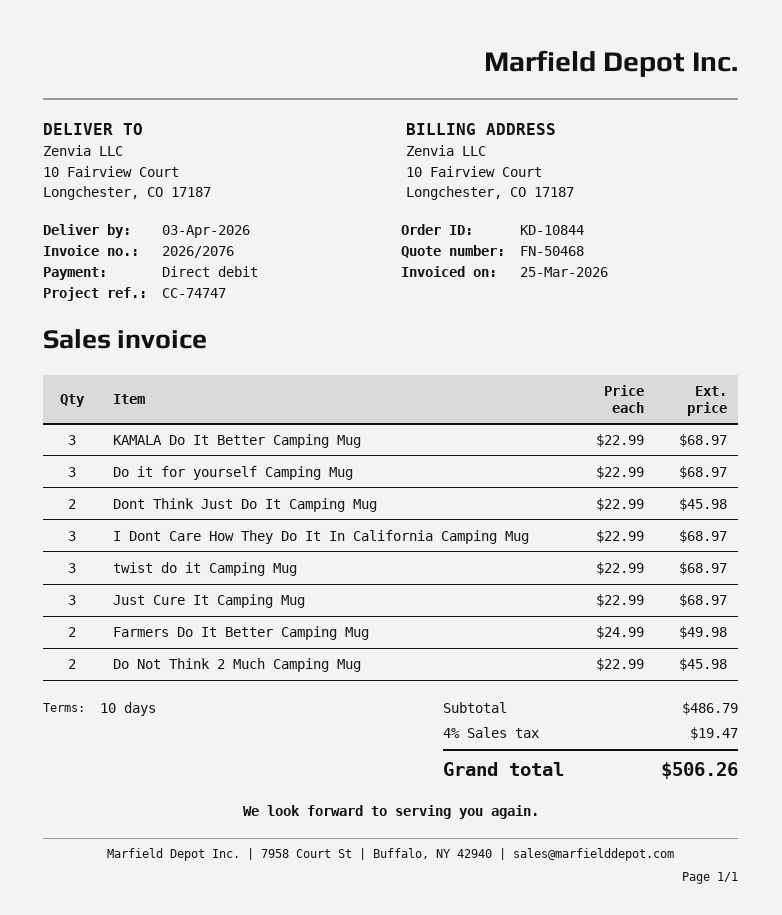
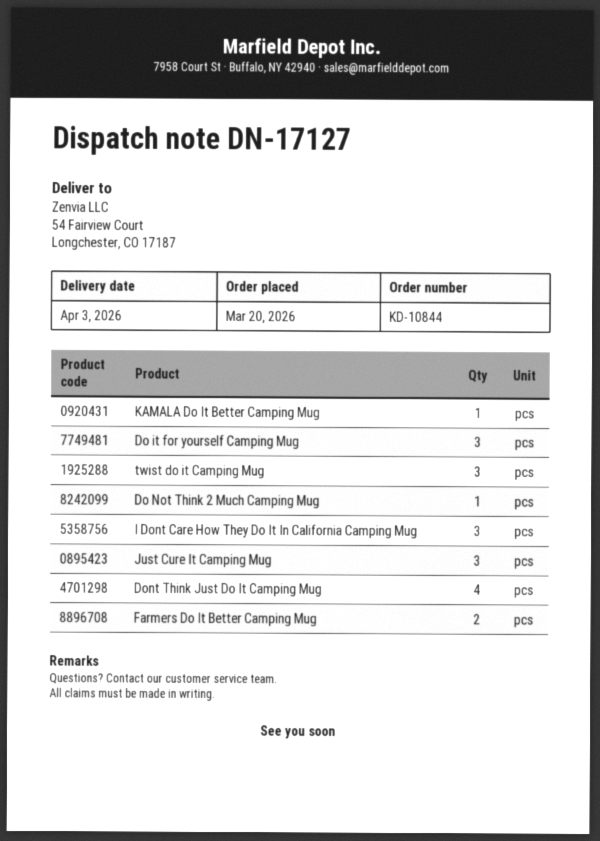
ship to: 10 Fairview Court, Longchester, CO 17187 -> 54 Fairview Court, Longchester, CO 17187
KAMALA Do It Better Camping Mug: 3 -> 1
Dont Think Just Do It Camping Mug: 2 -> 4
Do Not Think 2 Much Camping Mug: 2 -> 1

